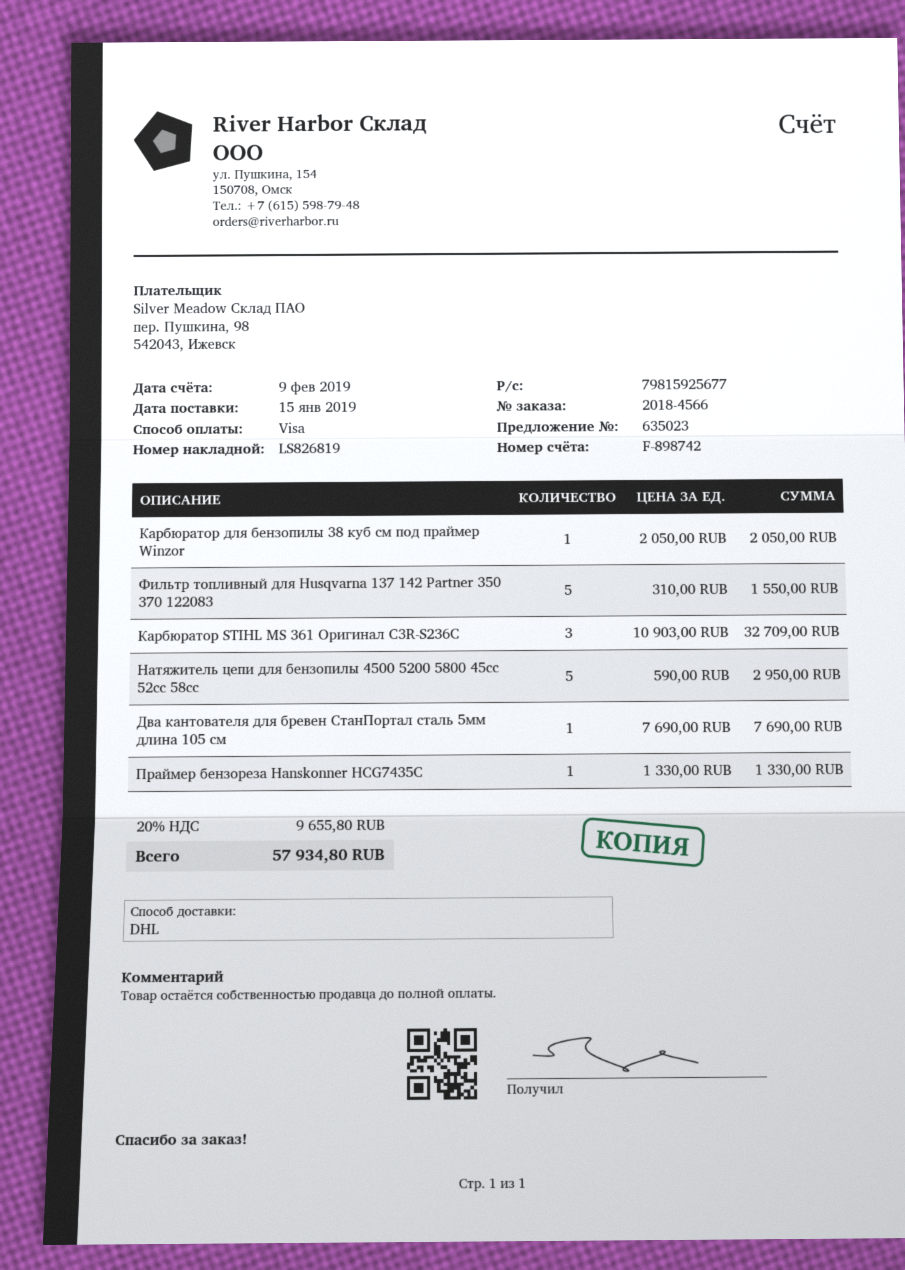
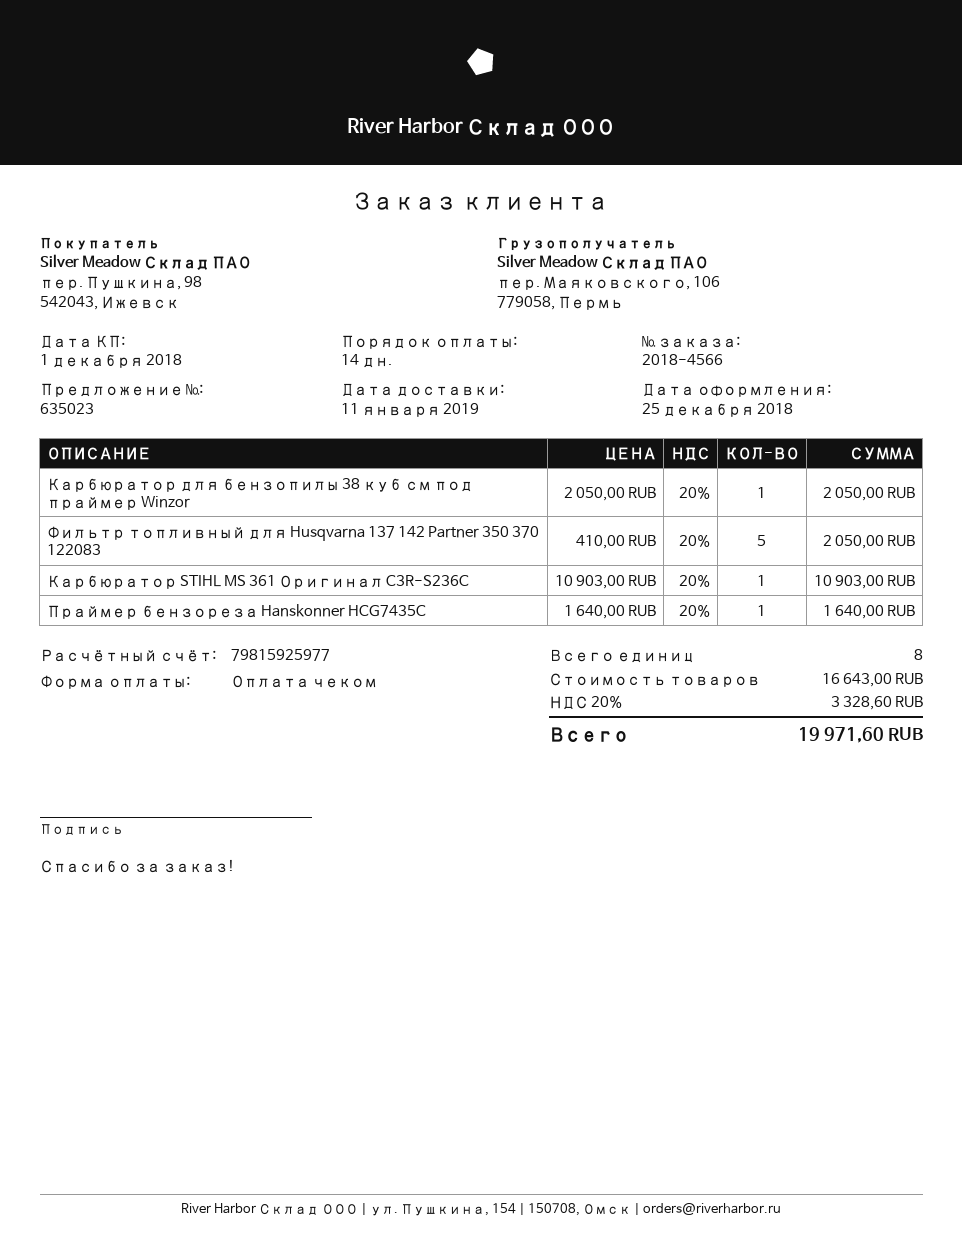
delivery date: 2019-01-15 -> 2019-01-11
payment method: Visa -> cheque
bank account: 79815925677 -> 79815925977
Фильтр топливный для Husqvarna 137 142 Partner 350 370 122083: 5 x 310.00 = 1550.00 -> 5 x 410.00 = 2050.00
Карбюратор STIHL MS 361 Оригинал C3R-S236C: 3 x 10903.00 = 32709.00 -> 1 x 10903.00 = 10903.00
Натяжитель цепи для бензопилы 4500 5200 5800 45сс 52сс 58сс: 5 x 590.00 = 2950.00 -> none
Два кантователя для бревен СтанПортал сталь 5мм длина 105 см: 1 x 7690.00 = 7690.00 -> none
Праймер бензореза Hanskonner HCG7435C: 1 x 1330.00 = 1330.00 -> 1 x 1640.00 = 1640.00
tax: 20% = 9655.80 -> 20% = 3328.60
total: 57934.80 -> 19971.60

